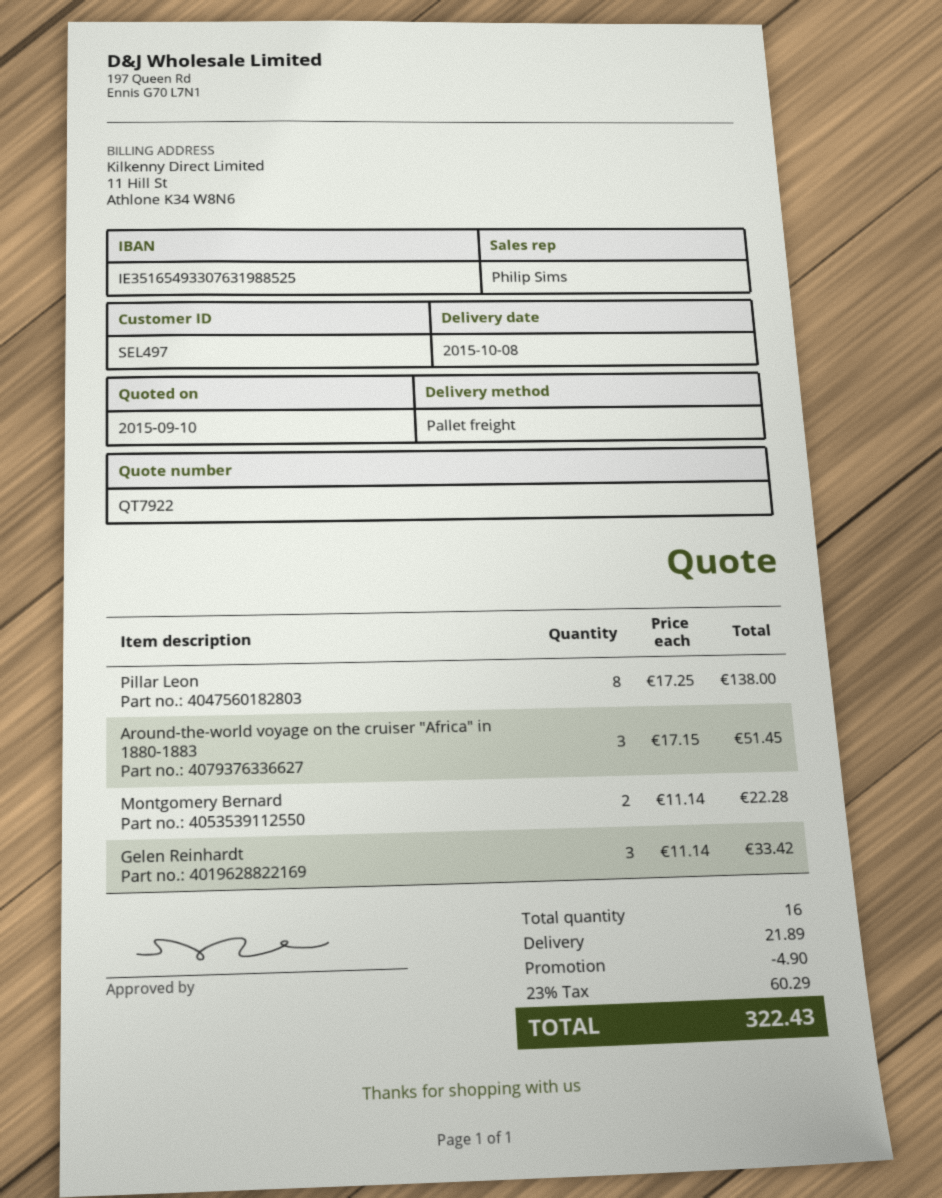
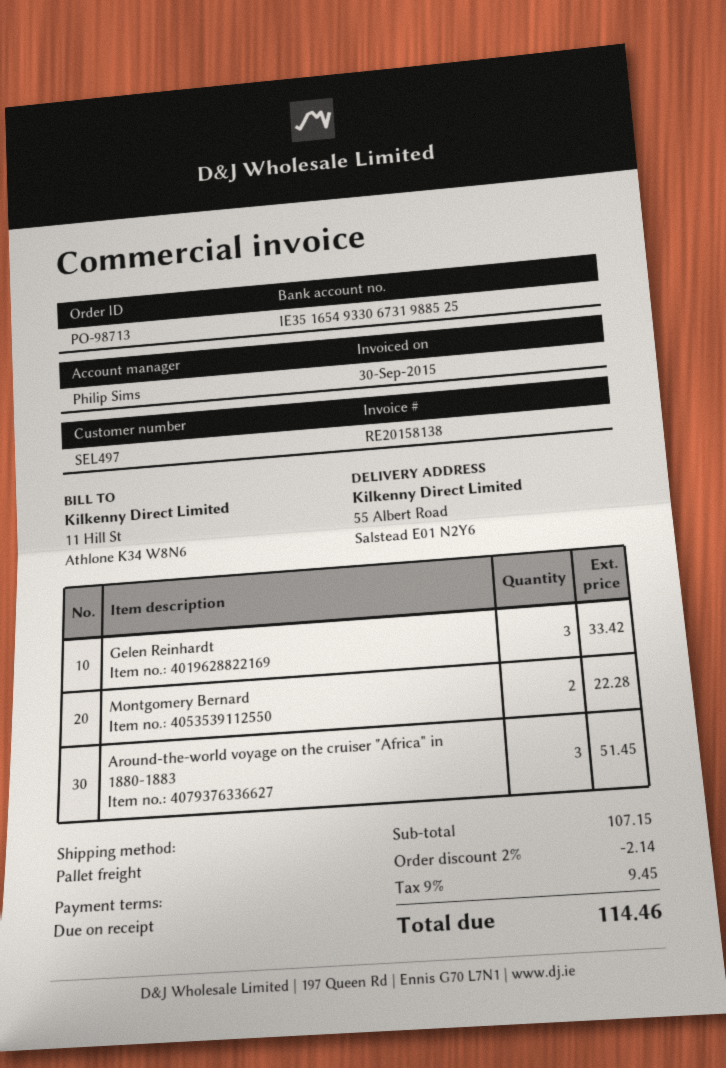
bank account: IE35165493307631988525 -> IE35165493306731988525
Pillar Leon: 8 for 138.00 -> none
discount: 4.90 -> 2.14
shipping: 21.89 -> none
tax: 23% = 60.29 -> 9% = 9.45
total: 322.43 -> 114.46

